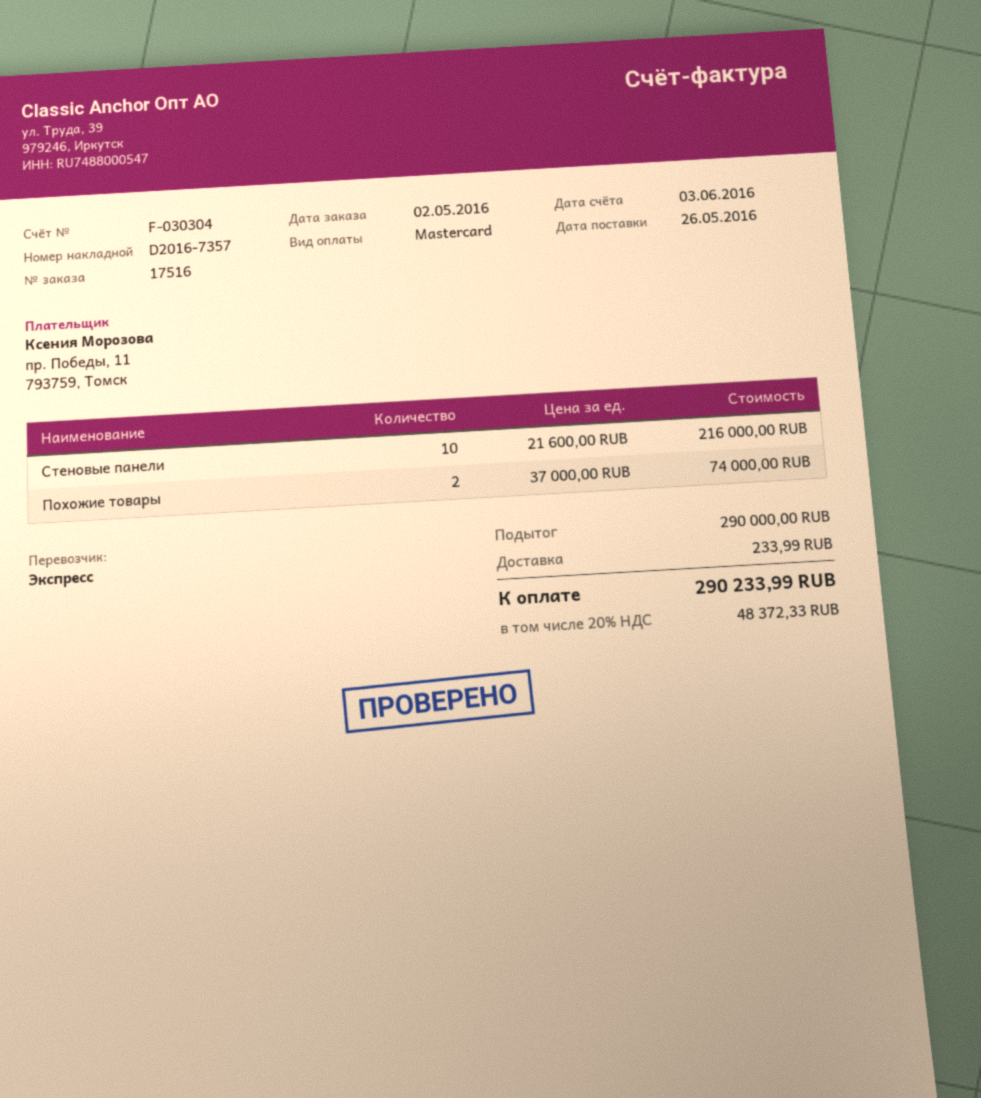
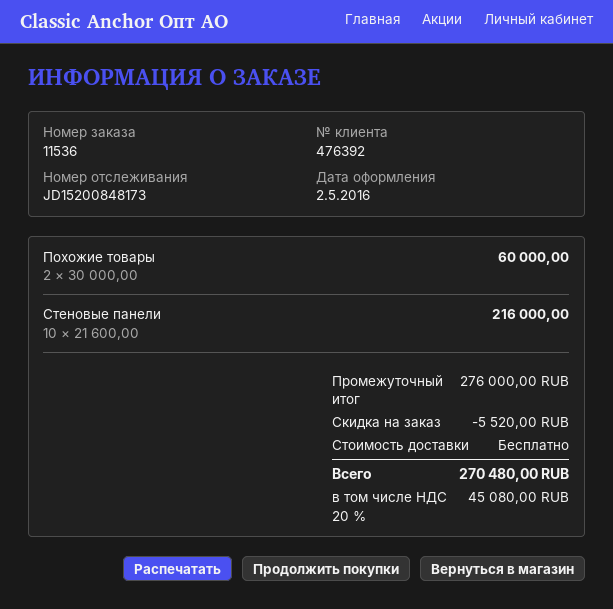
order number: 17516 -> 11536
Похожие товары: 2 x 37000.00 = 74000.00 -> 2 x 30000.00 = 60000.00
subtotal: 290000.00 -> 276000.00
discount: none -> 5520.00
shipping: 233.99 -> 0.00
tax: 20% = 48372.33 -> 20% = 45080.00
total: 290233.99 -> 270480.00

